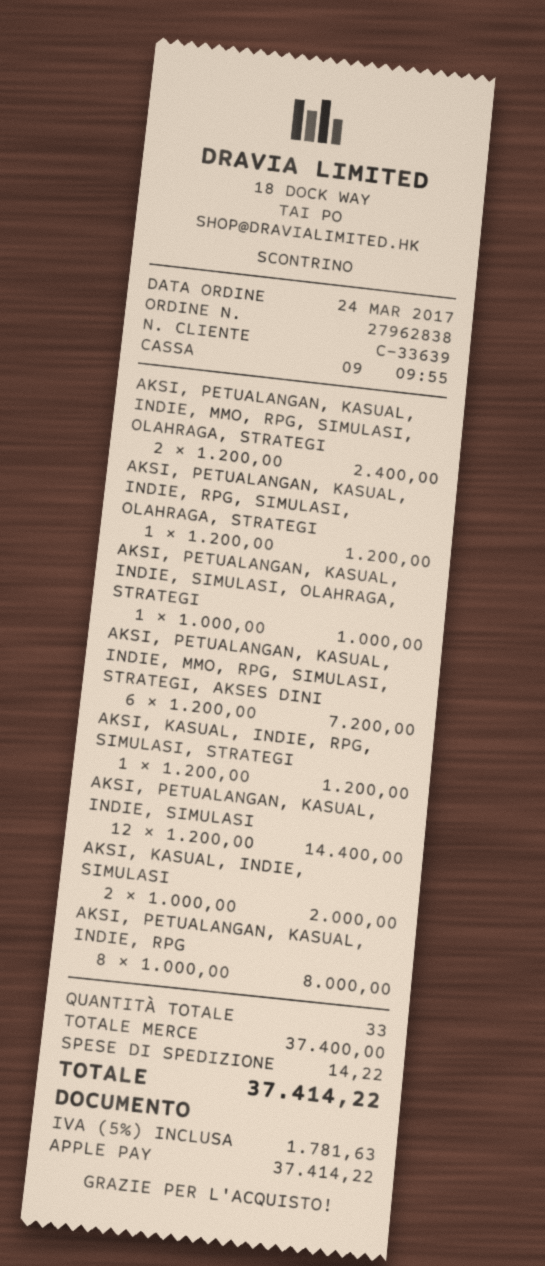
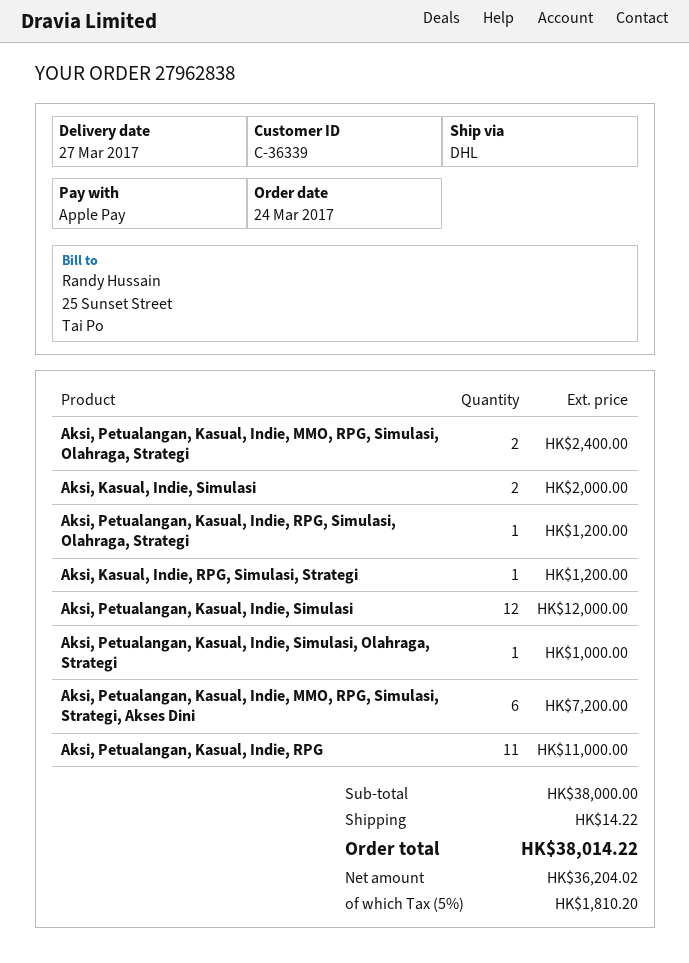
customer number: C-33639 -> C-36339
AKSI, PETUALANGAN, KASUAL, INDIE, SIMULASI: 12 for 14400.00 -> 12 for 12000.00
AKSI, PETUALANGAN, KASUAL, INDIE, RPG: 8 for 8000.00 -> 11 for 11000.00
subtotal: 37400.00 -> 38000.00
tax: 5% = 1781.63 -> 5% = 1810.20
total: 37414.22 -> 38014.22

